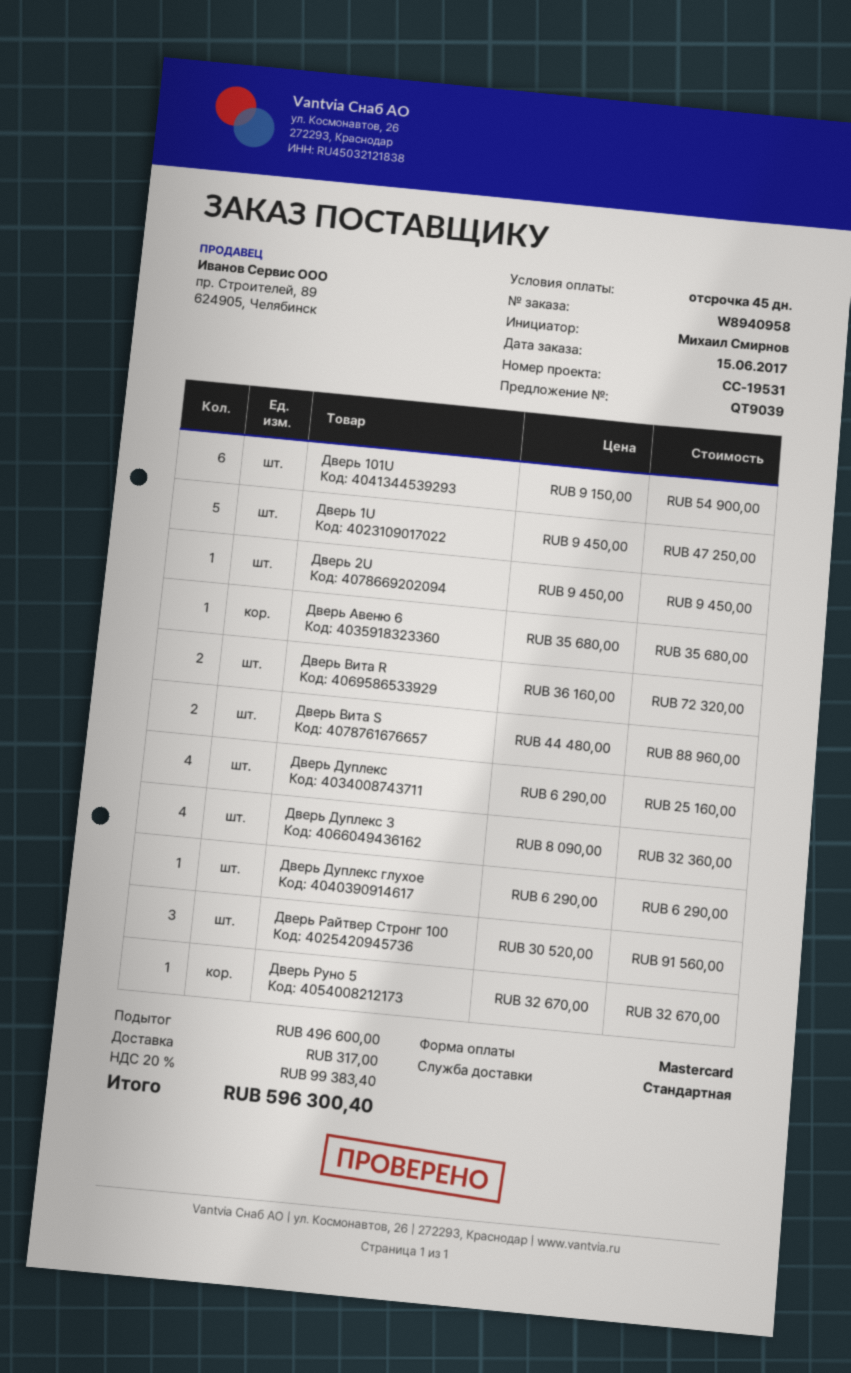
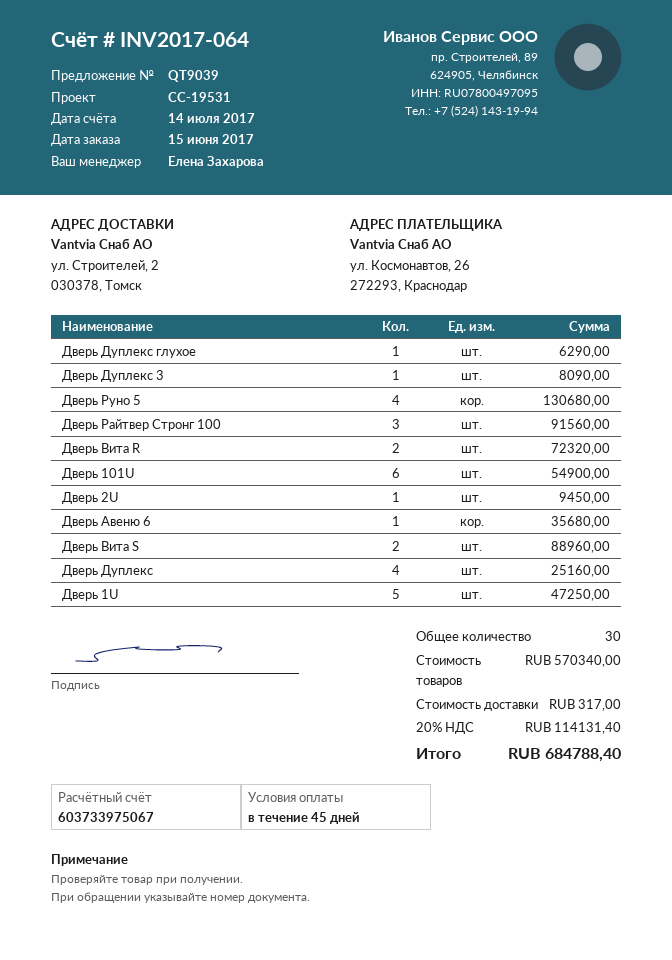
Дверь Дуплекс 3: 4 for 32360.00 -> 1 for 8090.00
Дверь Руно 5: 1 for 32670.00 -> 4 for 130680.00
subtotal: 496600.00 -> 570340.00
tax: 20% = 99383.40 -> 20% = 114131.40
total: 596300.40 -> 684788.40

